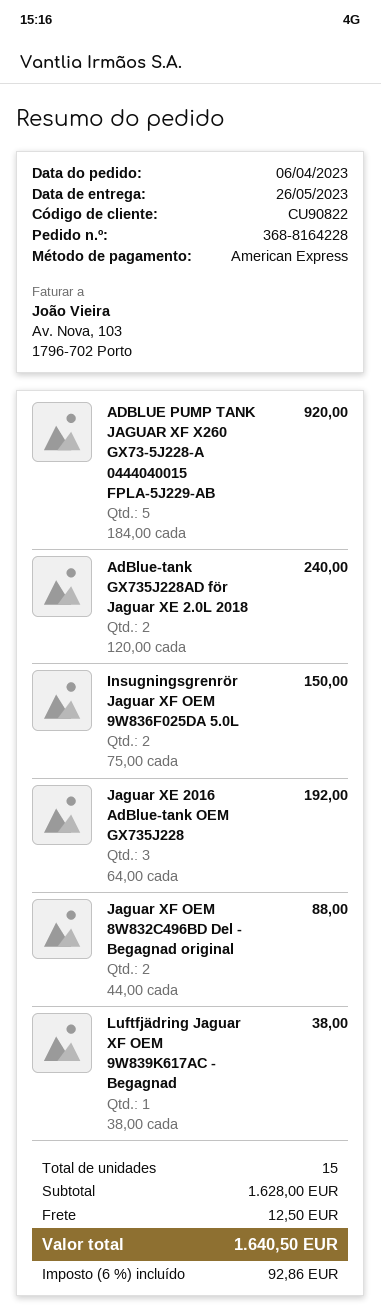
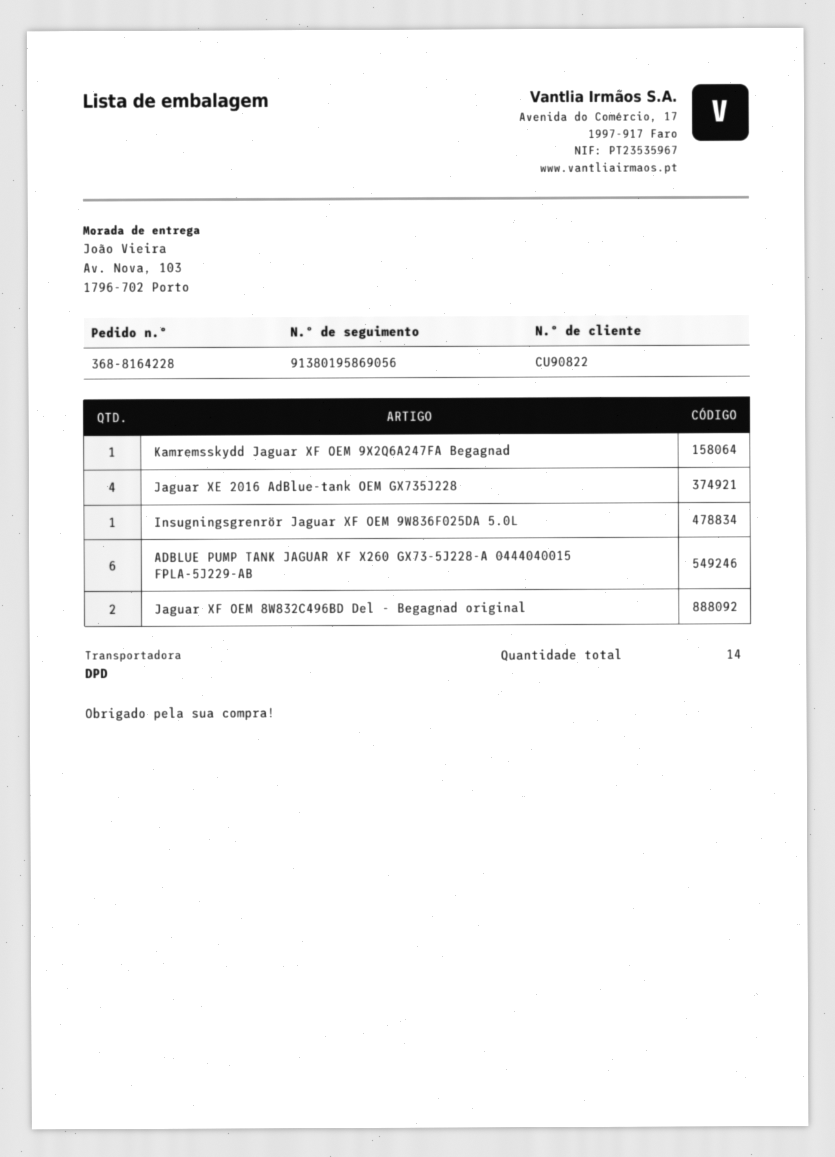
ADBLUE PUMP TANK JAGUAR XF X260 GX73-5J228-A 0444040015 FPLA-5J229-AB: 5 -> 6
AdBlue-tank GX735J228AD för Jaguar XE 2.0L 2018: 2 -> none
Insugningsgrenrör Jaguar XF OEM 9W836F025DA 5.0L: 2 -> 1
Jaguar XE 2016 AdBlue-tank OEM GX735J228: 3 -> 4
Luftfjädring Jaguar XF OEM 9W839K617AC - Begagnad: 1 -> none
Kamremsskydd Jaguar XF OEM 9X2Q6A247FA Begagnad: none -> 1
total quantity: 15 -> 14

